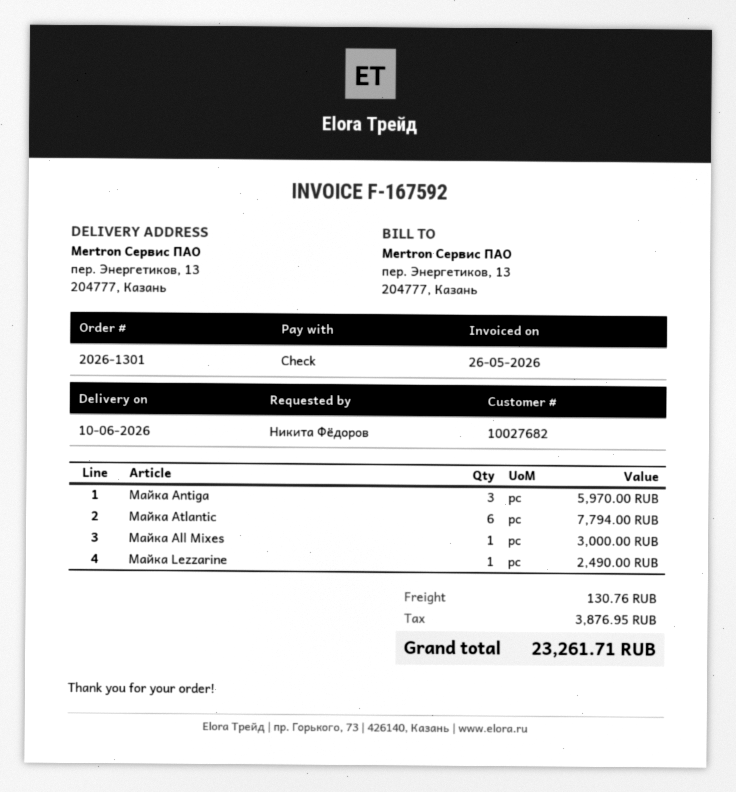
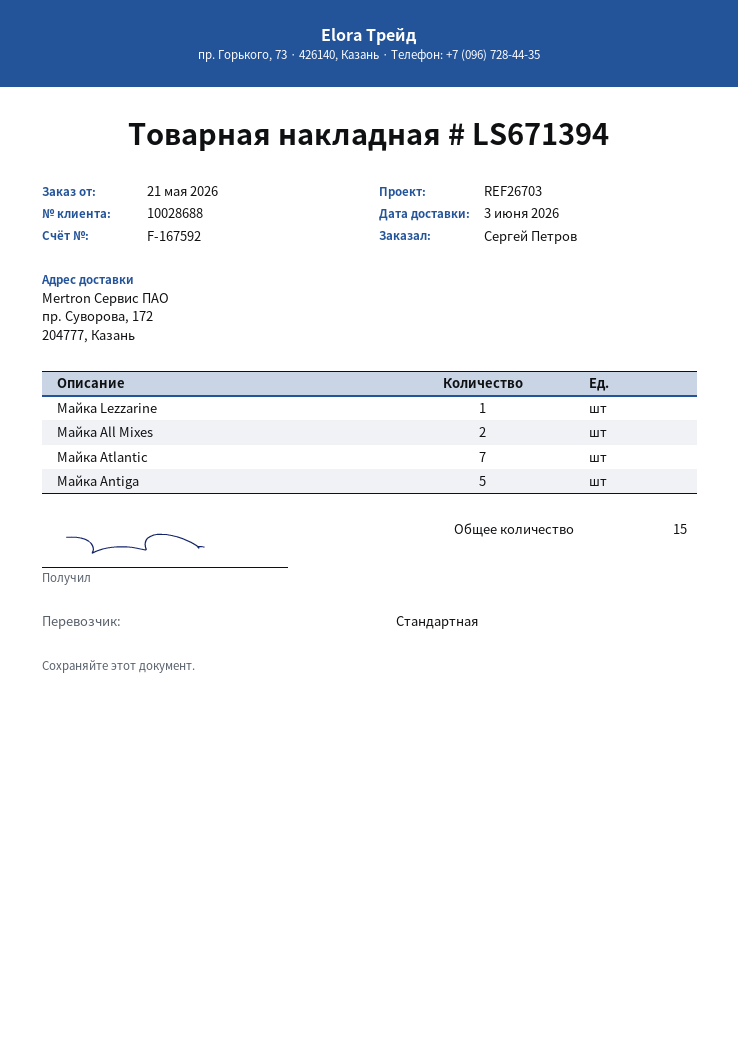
delivery date: 2026-06-10 -> 2026-06-03
customer number: 10027682 -> 10028688
ordered by: Никита Фёдоров -> Сергей Петров
ship to: пер. Энергетиков, 13, 204777, Казань -> пр. Суворова, 172, 204777, Казань
Майка Antiga: 3 -> 5
Майка Atlantic: 6 -> 7
Майка All Mixes: 1 -> 2

